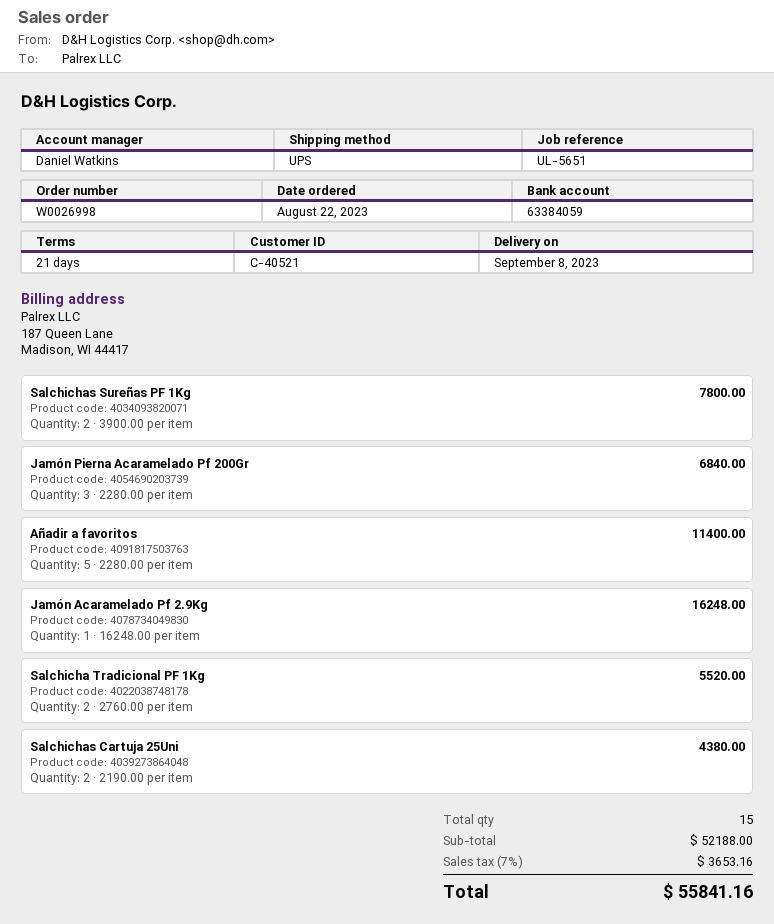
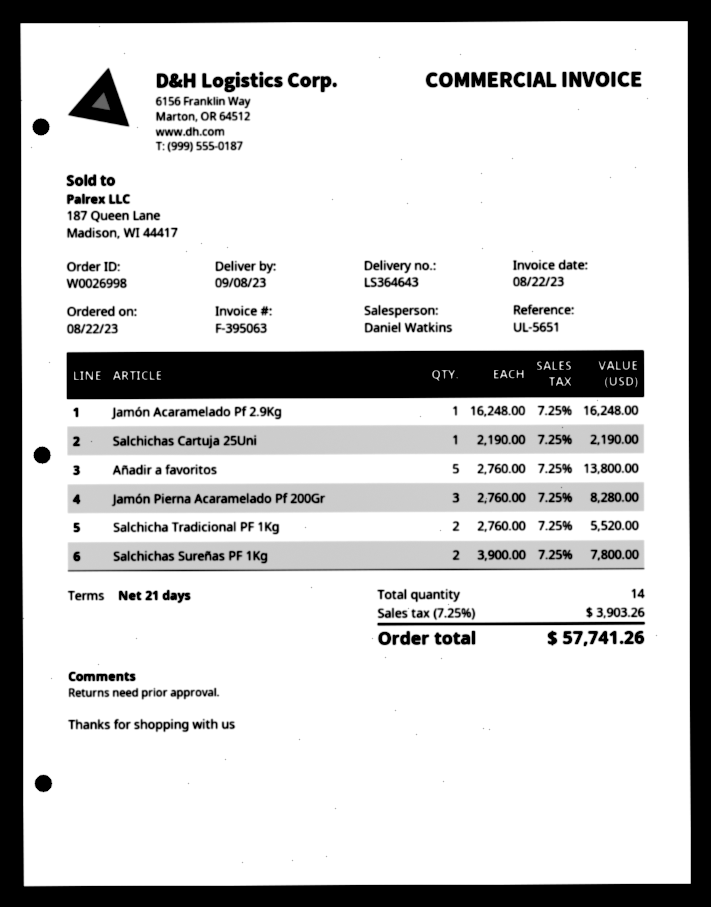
Jamón Pierna Acaramelado Pf 200Gr: 3 x 2280.00 = 6840.00 -> 3 x 2760.00 = 8280.00
Añadir a favoritos: 5 x 2280.00 = 11400.00 -> 5 x 2760.00 = 13800.00
Salchichas Cartuja 25Uni: 2 x 2190.00 = 4380.00 -> 1 x 2190.00 = 2190.00
total quantity: 15 -> 14
tax: 7% = 3653.16 -> 7.25% = 3903.26
total: 55841.16 -> 57741.26

